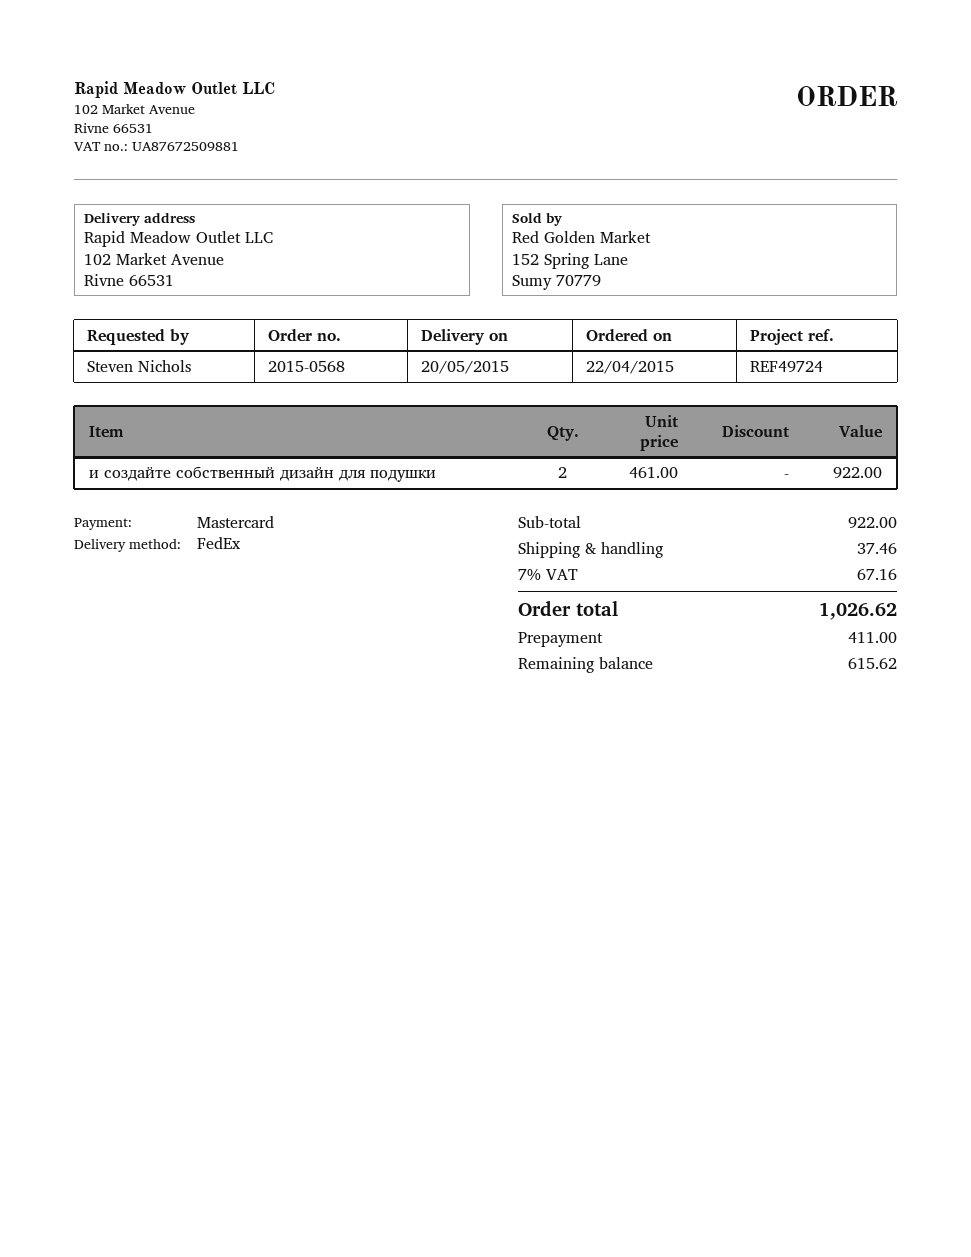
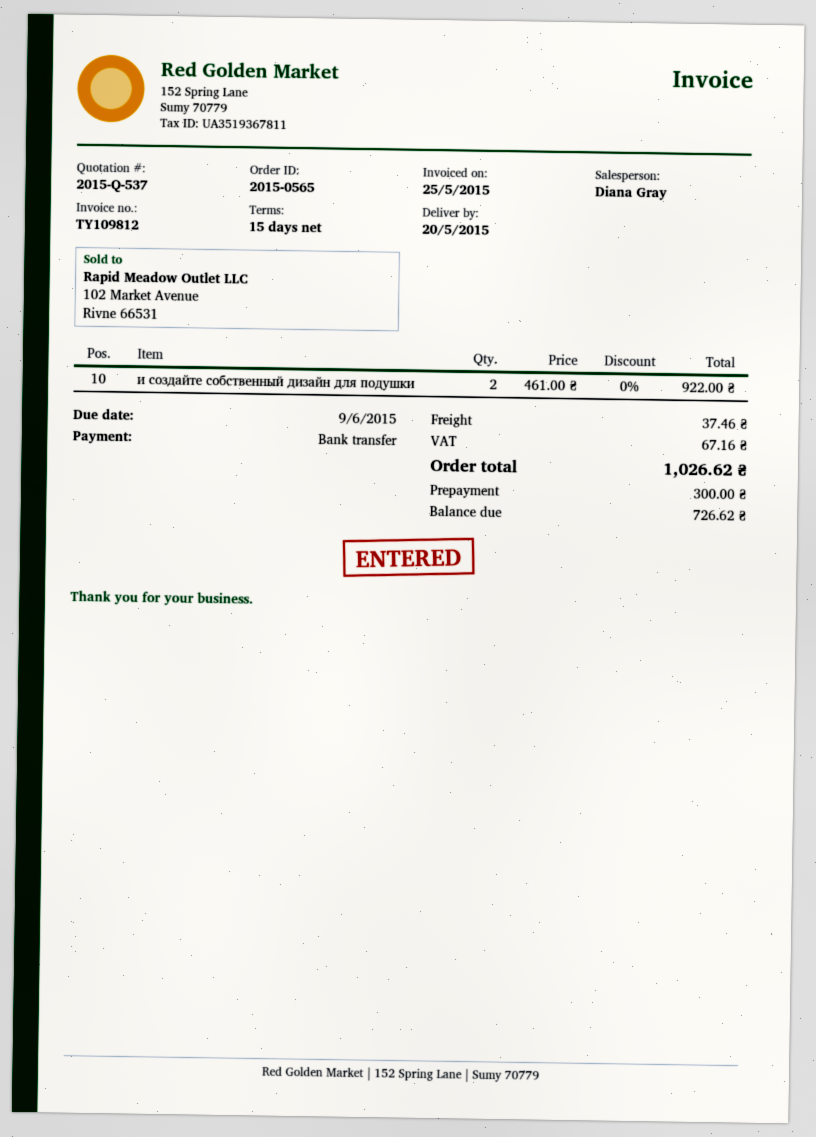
order number: 2015-0568 -> 2015-0565
payment method: Mastercard -> bank transfer
deposit: 411.00 -> 300.00
balance: 615.62 -> 726.62

